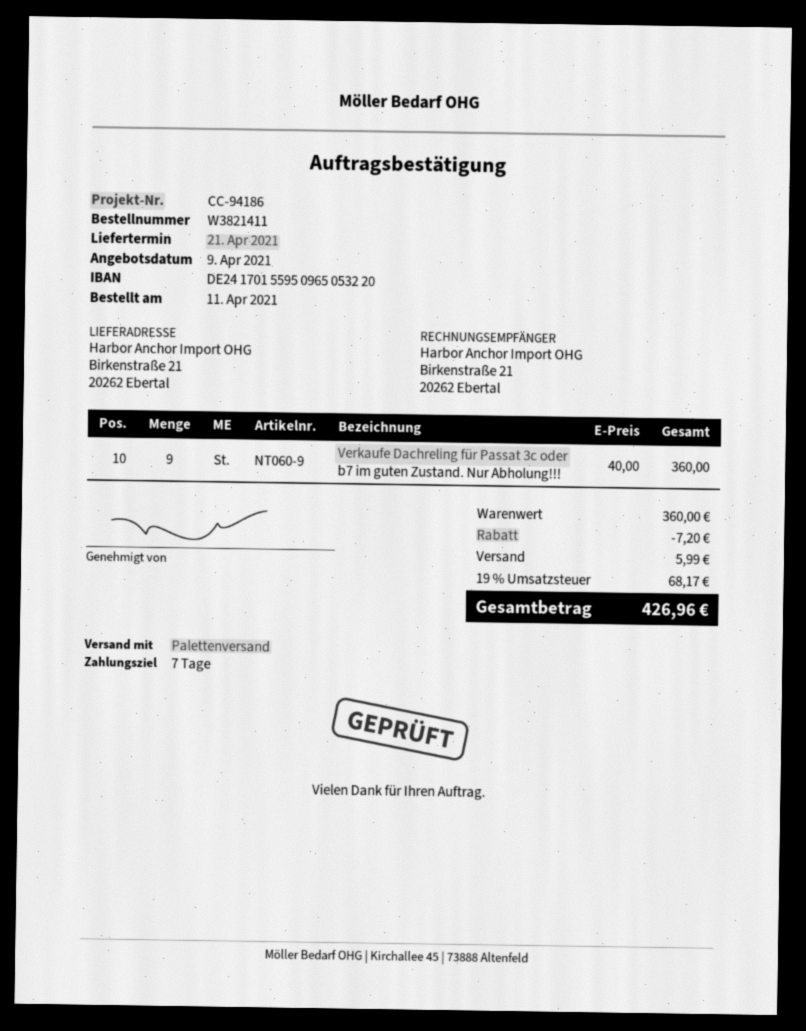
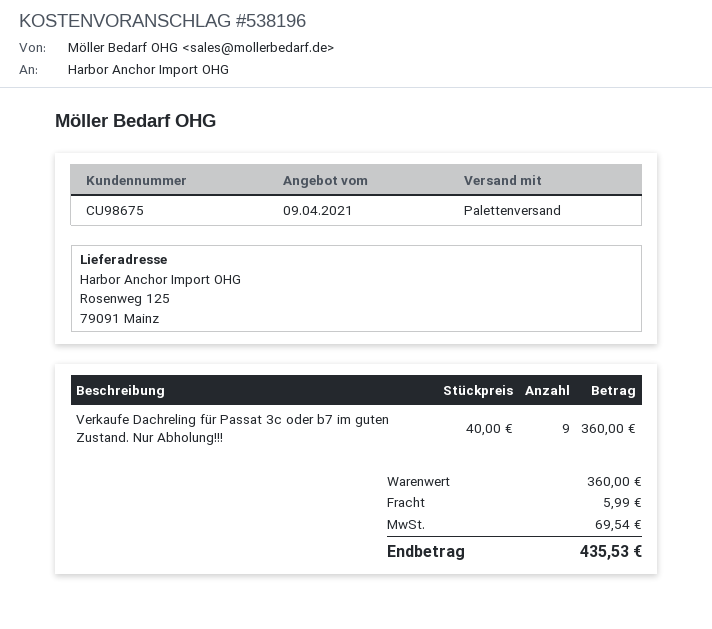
ship to: Birkenstraße 21, 20262 Ebertal -> Rosenweg 125, 79091 Mainz
discount: 7.20 -> none
tax: 68.17 -> 69.54
total: 426.96 -> 435.53

